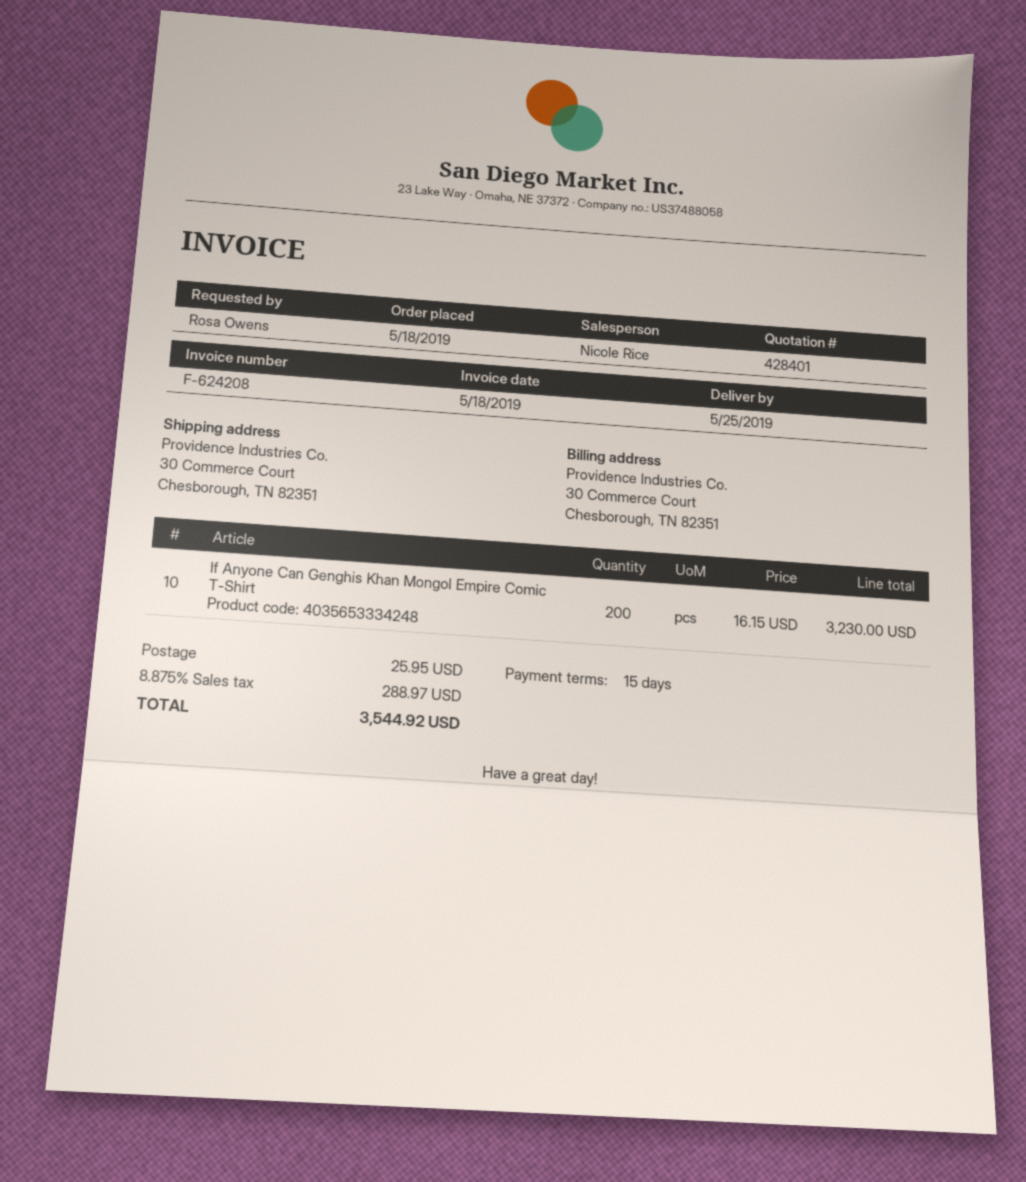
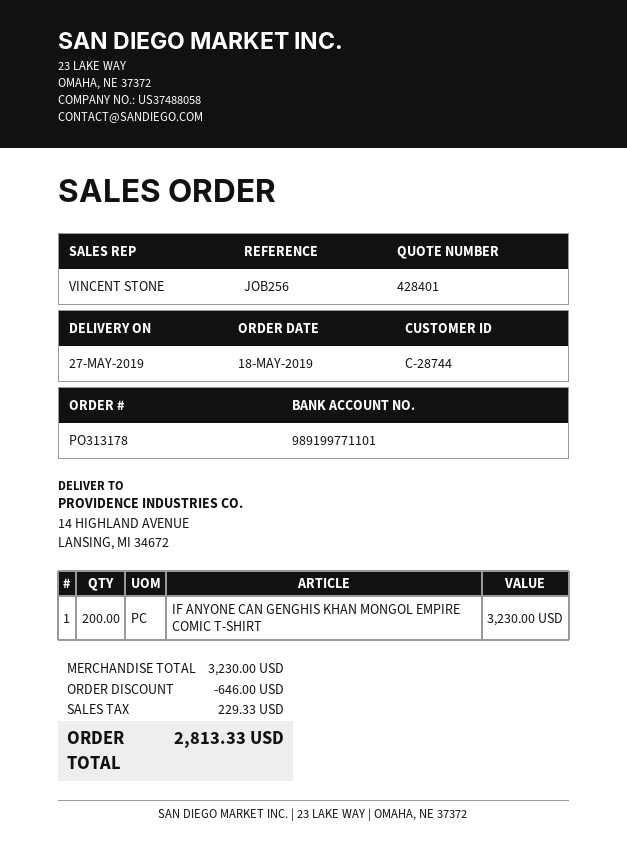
delivery date: 2019-05-25 -> 2019-05-27
sales rep: Nicole Rice -> VINCENT STONE
ship to: 30 Commerce Court, Chesborough, TN 82351 -> 14 HIGHLAND AVENUE, LANSING, MI 34672
discount: none -> 646.00
shipping: 25.95 -> none
tax: 288.97 -> 229.33
total: 3544.92 -> 2813.33

